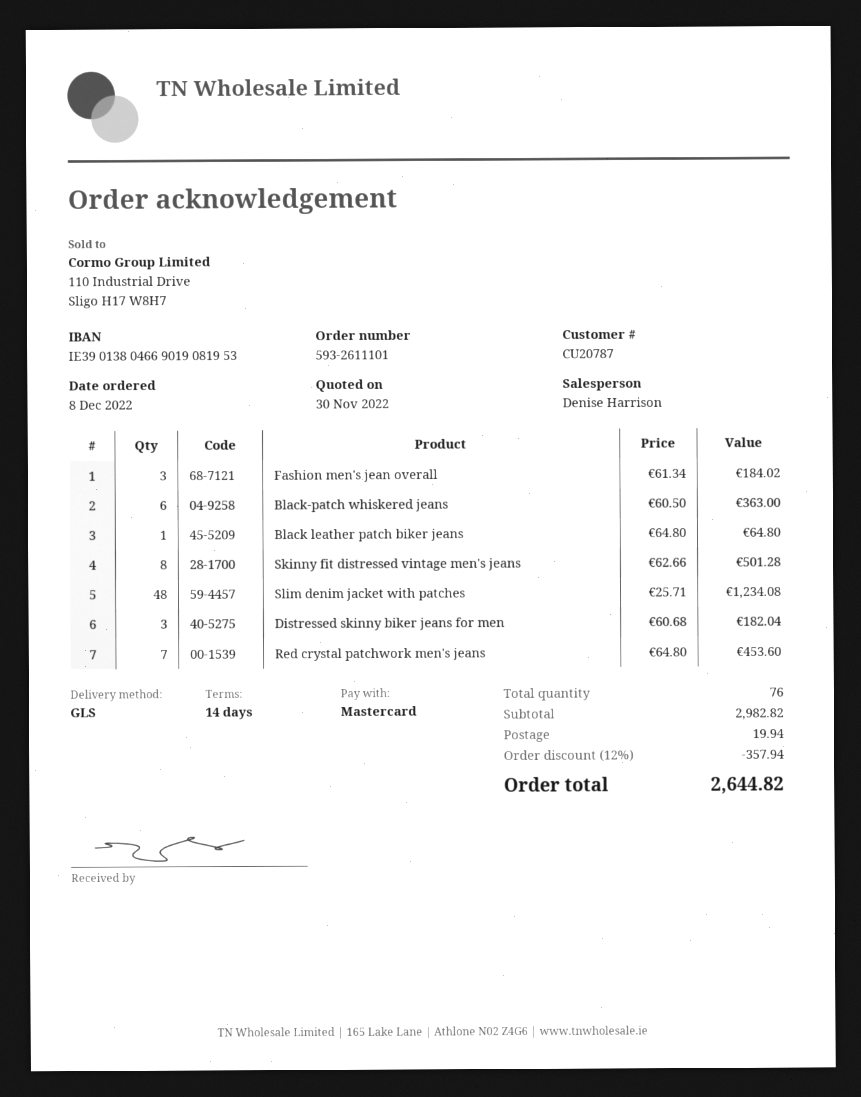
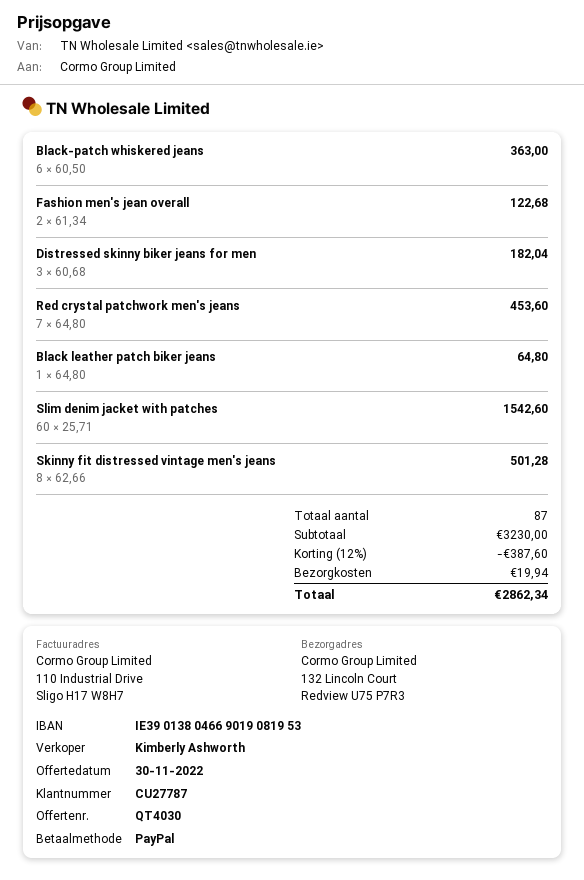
customer number: CU20787 -> CU27787
sales rep: Denise Harrison -> Kimberly Ashworth
payment method: Mastercard -> PayPal
Fashion men's jean overall: 3 x 61.34 = 184.02 -> 2 x 61.34 = 122.68
Slim denim jacket with patches: 48 x 25.71 = 1234.08 -> 60 x 25.71 = 1542.60
total quantity: 76 -> 87
subtotal: 2982.82 -> 3230.00
discount: 12% = 357.94 -> 12% = 387.60
total: 2644.82 -> 2862.34

